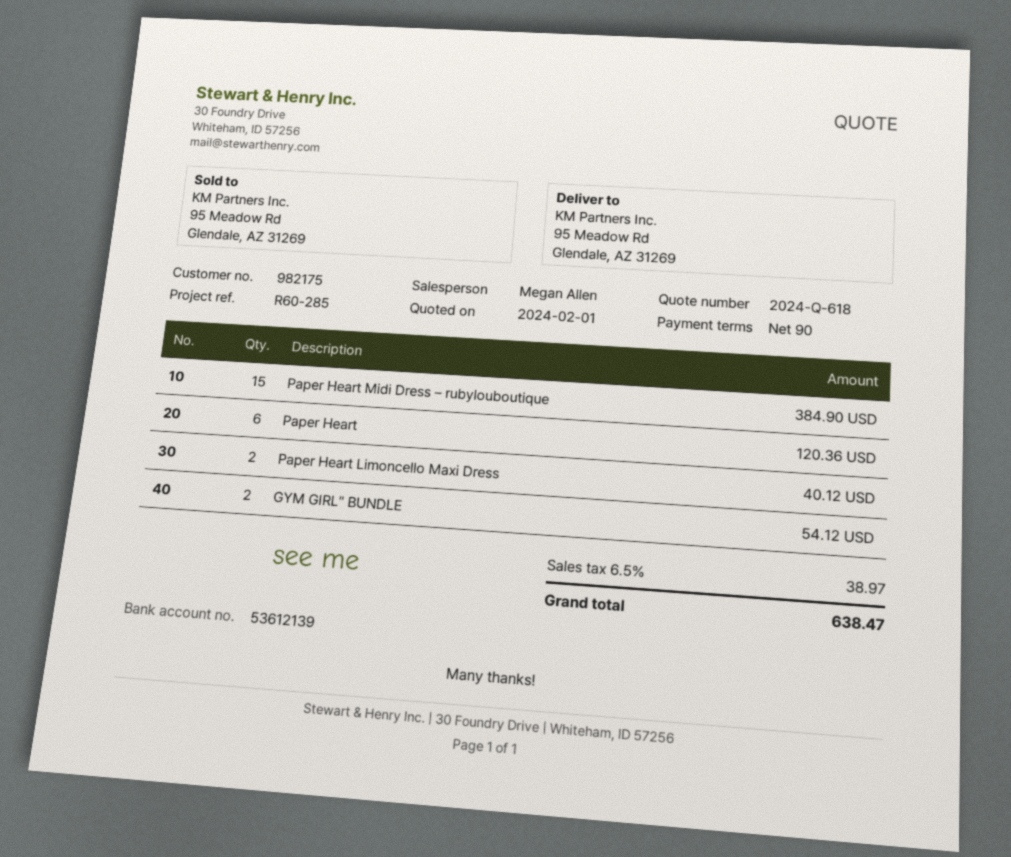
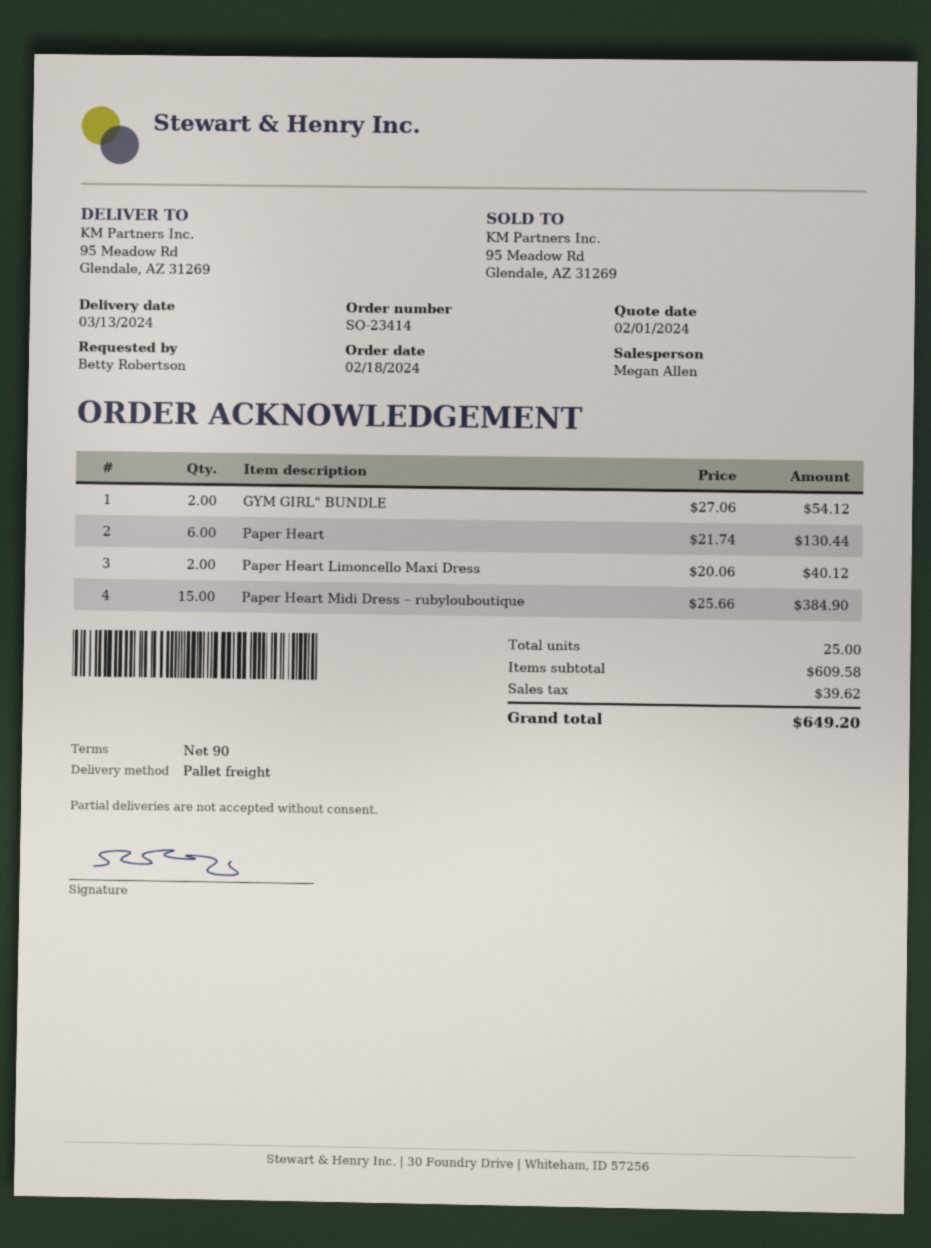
Paper Heart: 6 for 120.36 -> 6 for 130.44
tax: 38.97 -> 39.62
total: 638.47 -> 649.20

